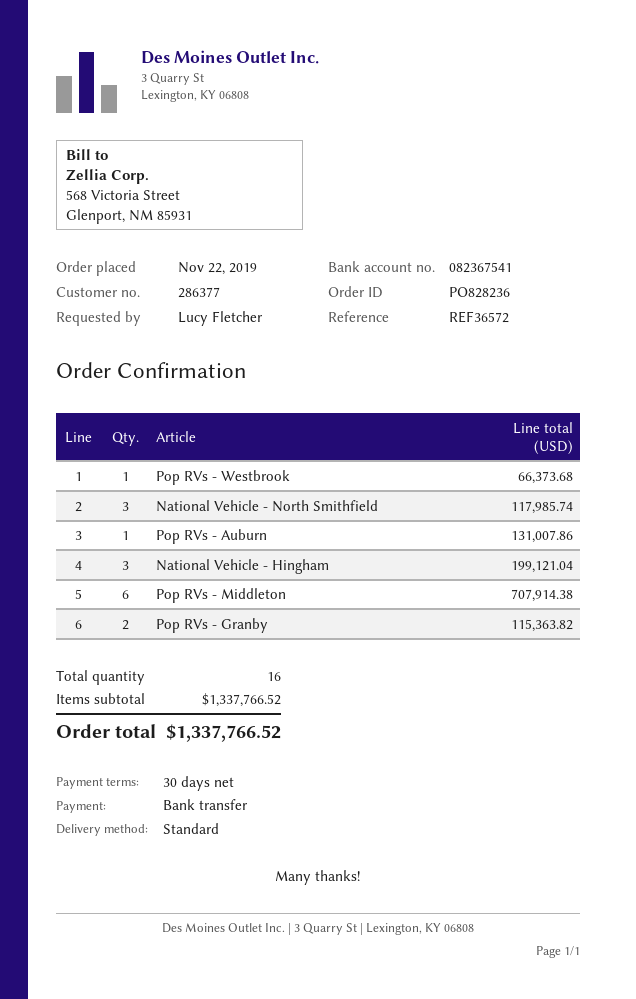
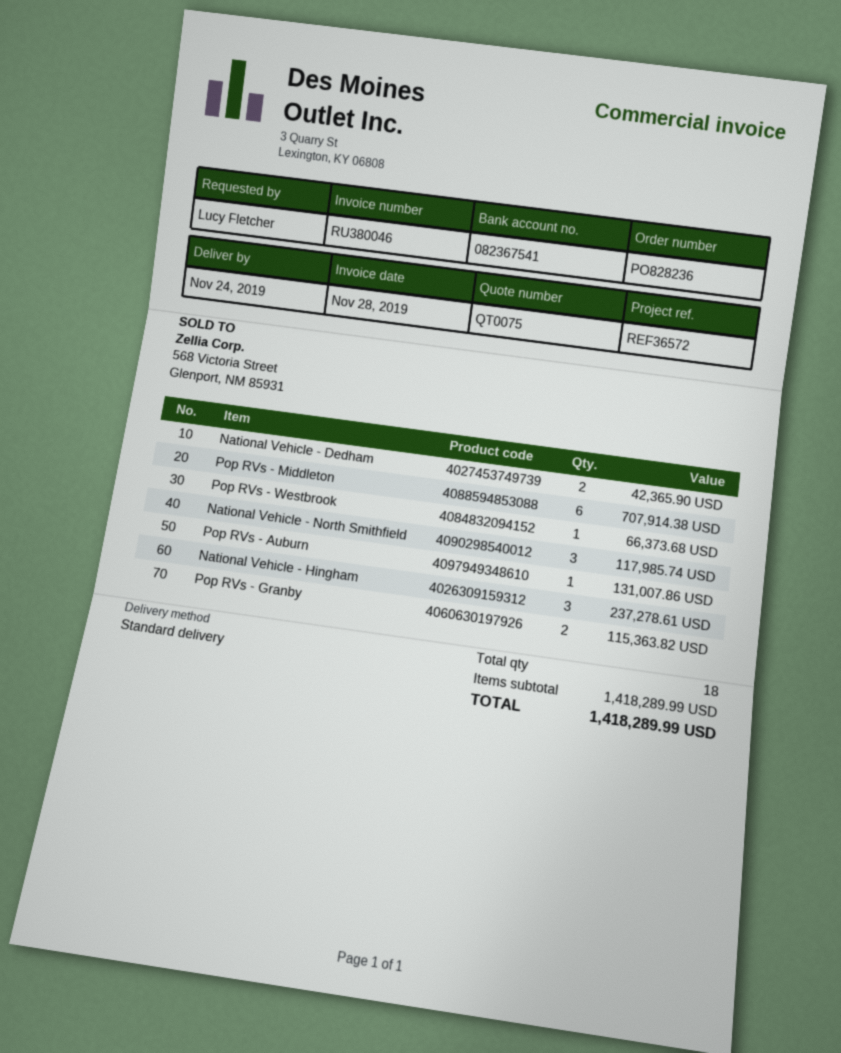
National Vehicle - Hingham: 3 for 199121.04 -> 3 for 237278.61
National Vehicle - Dedham: none -> 2 for 42365.90
total quantity: 16 -> 18
subtotal: 1337766.52 -> 1418289.99
total: 1337766.52 -> 1418289.99

